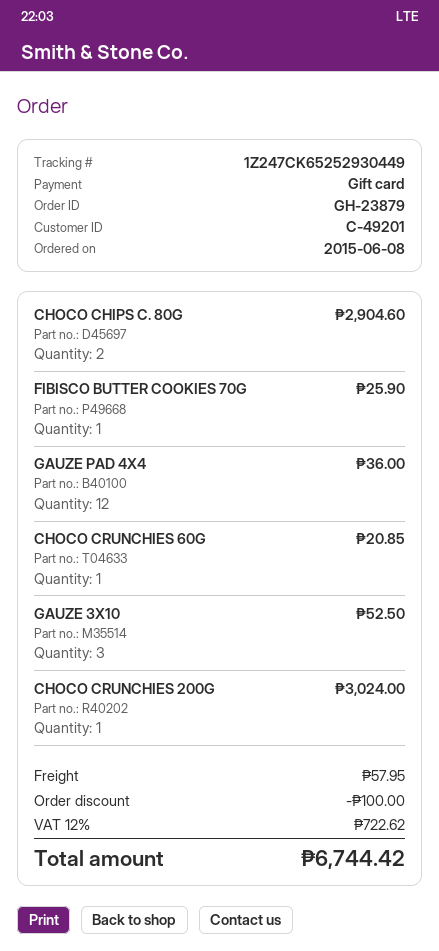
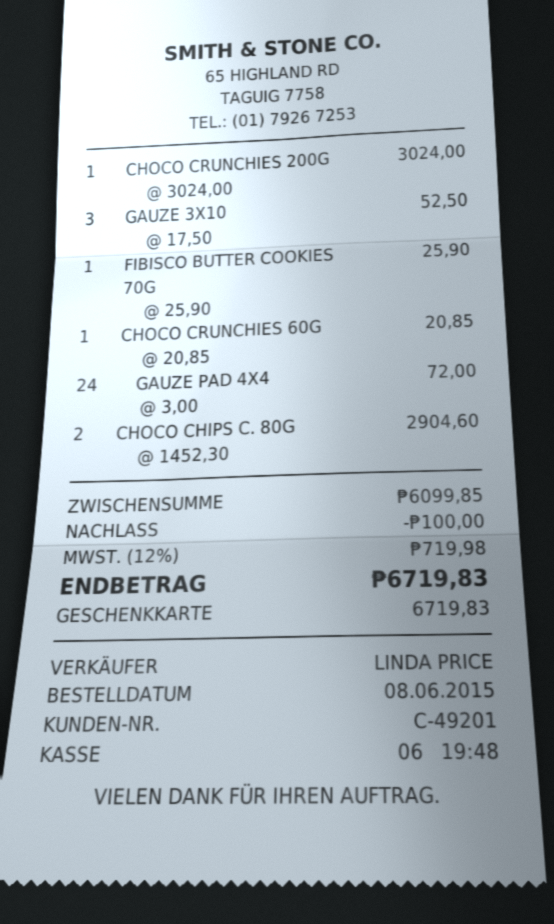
GAUZE PAD 4X4: 12 for 36.00 -> 24 for 72.00
shipping: 57.95 -> none
tax: 12% = 722.62 -> 12% = 719.98
total: 6744.42 -> 6719.83

